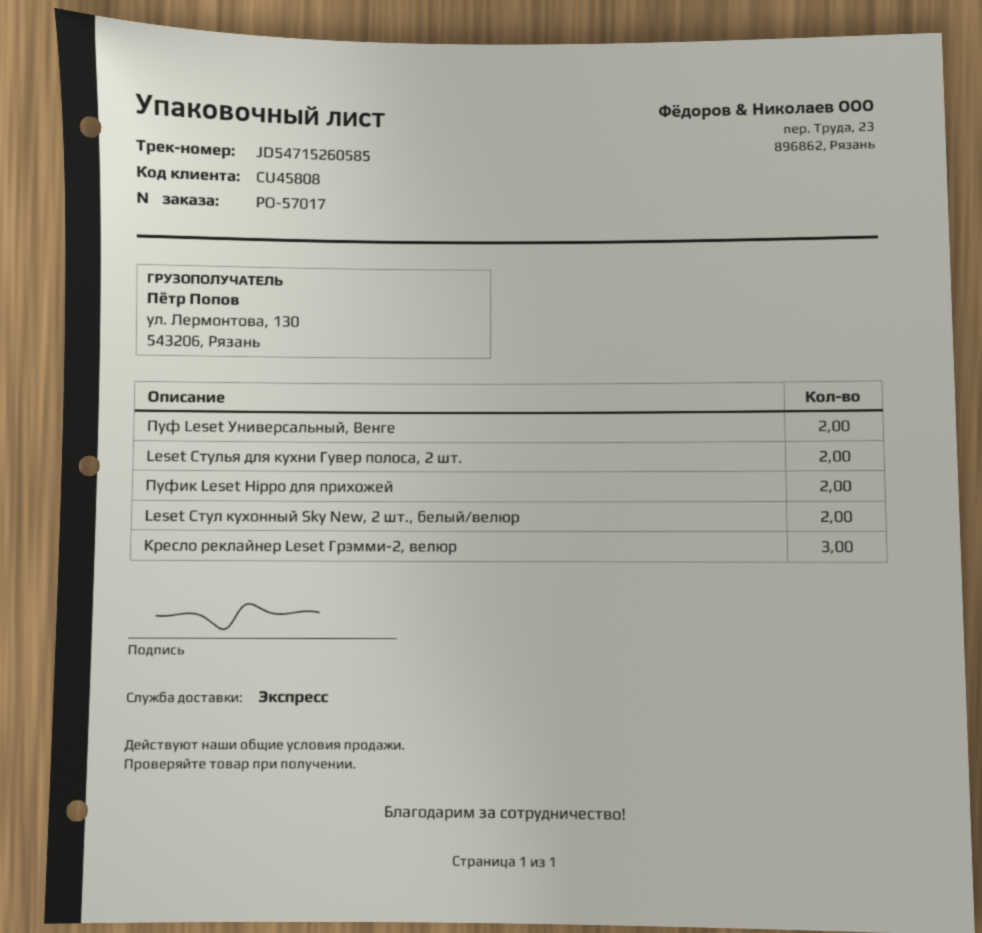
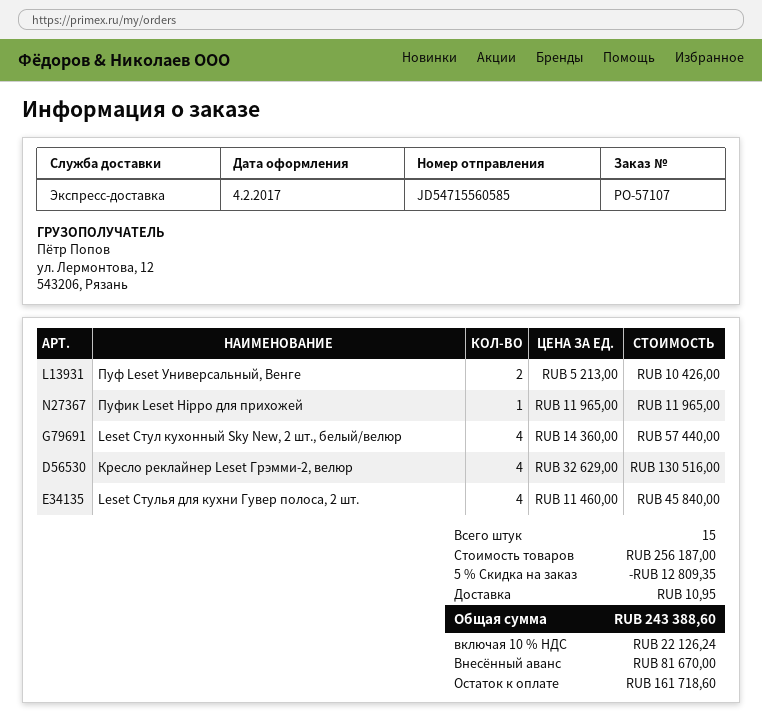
order number: PO-57017 -> PO-57107
tracking number: JD54715260585 -> JD54715560585
ship to: ул. Лермонтова, 130, 543206, Рязань -> ул. Лермонтова, 12, 543206, Рязань
Leset Стулья для кухни Гувер полоса, 2 шт.: 2 -> 4
Пуфик Leset Hippo для прихожей: 2 -> 1
Leset Стул кухонный Sky New, 2 шт., белый/велюр: 2 -> 4
Кресло реклайнер Leset Грэмми-2, велюр: 3 -> 4

